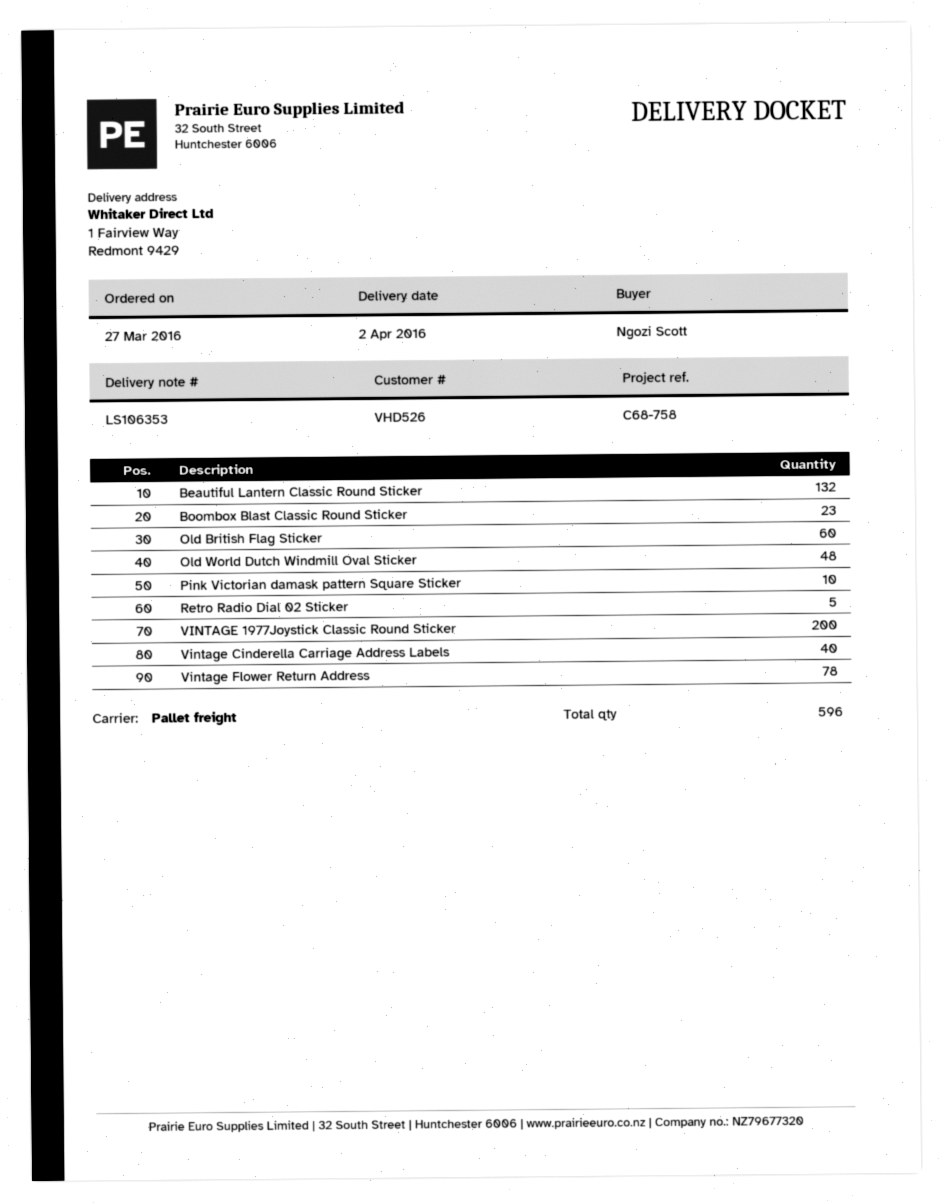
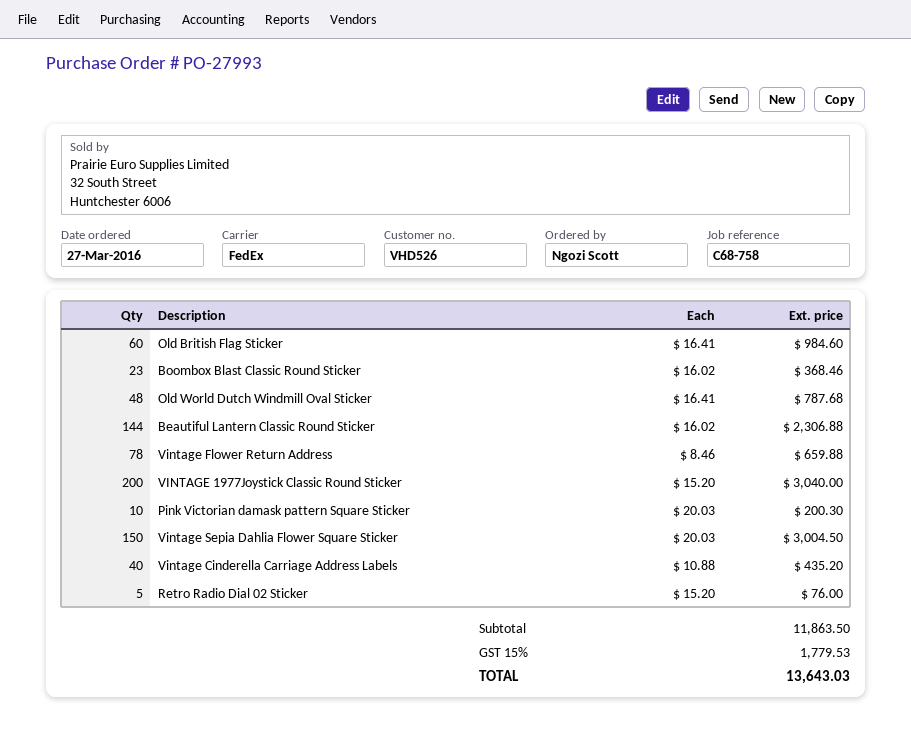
shipping method: pallet freight -> FedEx
Beautiful Lantern Classic Round Sticker: 132 -> 144
Vintage Sepia Dahlia Flower Square Sticker: none -> 150

